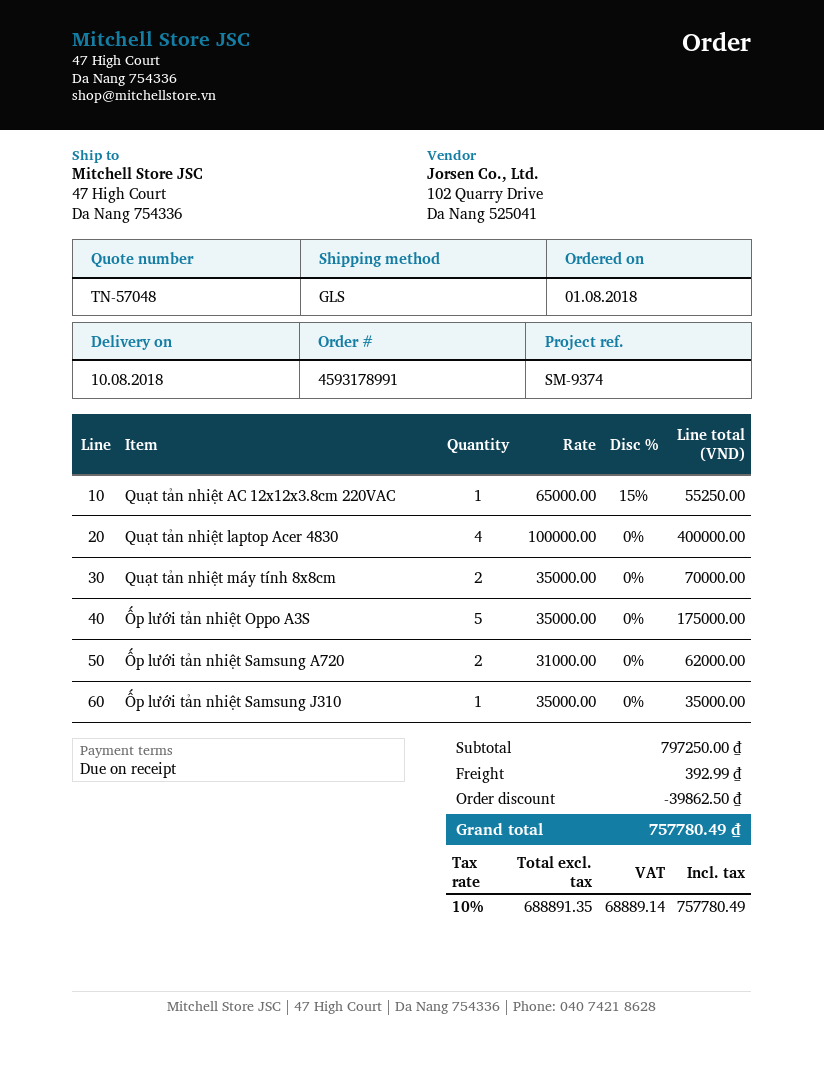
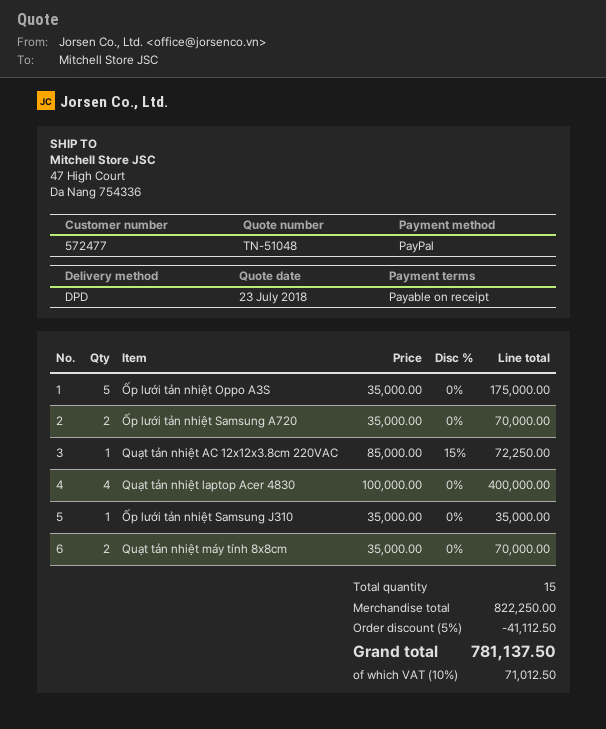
quote number: TN-57048 -> TN-51048
shipping method: GLS -> DPD
Quạt tản nhiệt AC 12x12x3.8cm 220VAC: 1 x 65000.00 - 15% = 55250.00 -> 1 x 85000.00 - 15% = 72250.00
Ốp lưới tản nhiệt Samsung A720: 2 x 31000.00 = 62000.00 -> 2 x 35000.00 = 70000.00
subtotal: 797250.00 -> 822250.00
discount: 39862.50 -> 41112.50
shipping: 392.99 -> none
tax: 10% = 68889.14 -> 10% = 71012.50
total: 757780.49 -> 781137.50

